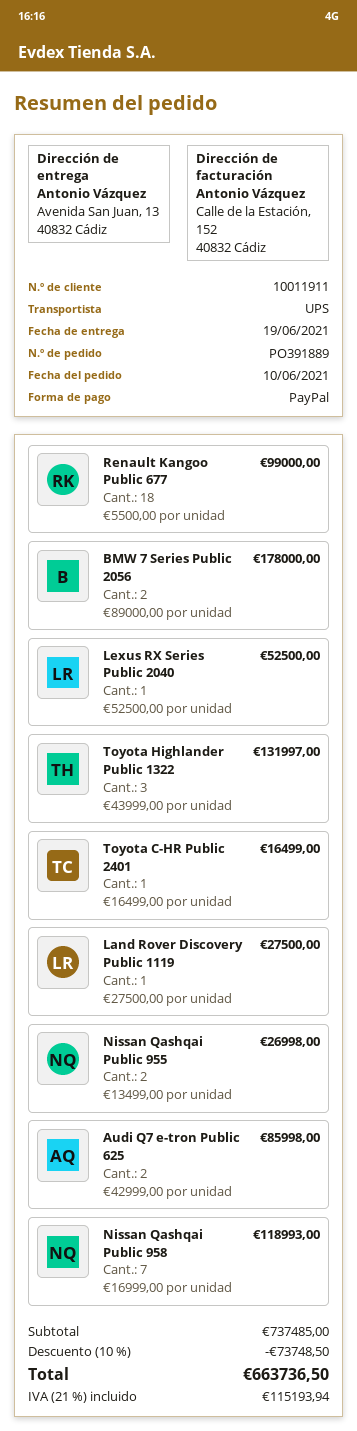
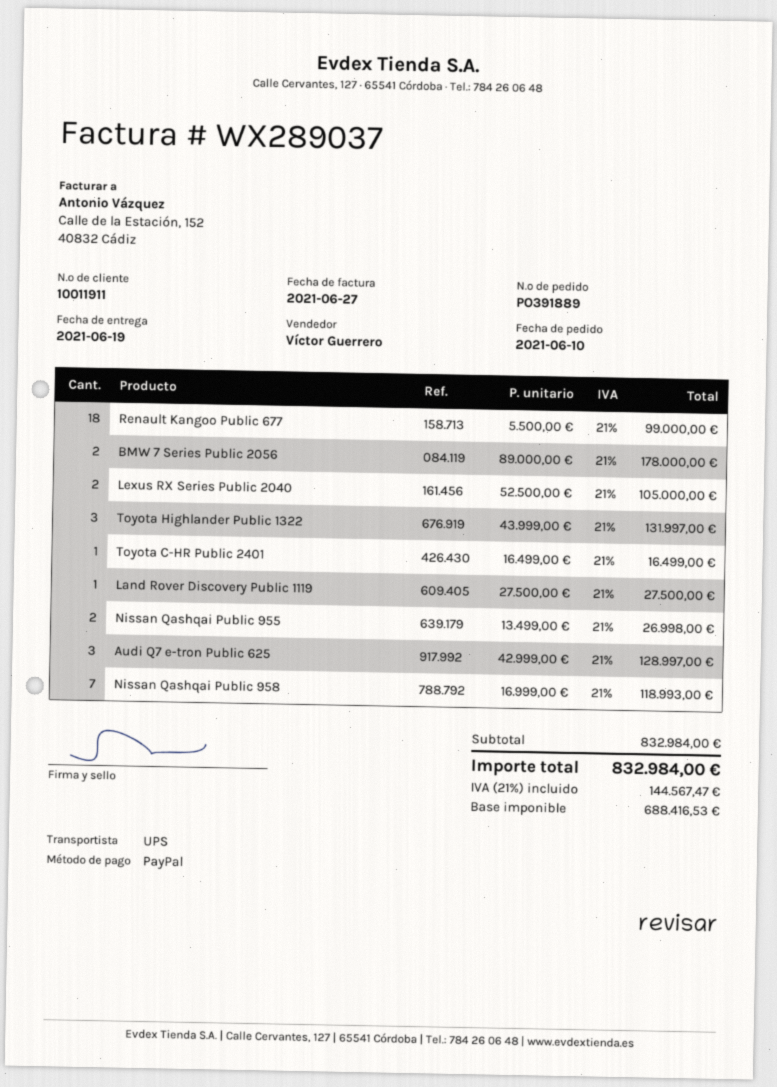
Lexus RX Series Public 2040: 1 x 52500.00 = 52500.00 -> 2 x 52500.00 = 105000.00
Audi Q7 e-tron Public 625: 2 x 42999.00 = 85998.00 -> 3 x 42999.00 = 128997.00
subtotal: 737485.00 -> 832984.00
discount: 10% = 73748.50 -> none
tax: 21% = 115193.94 -> 21% = 144567.47
total: 663736.50 -> 832984.00

